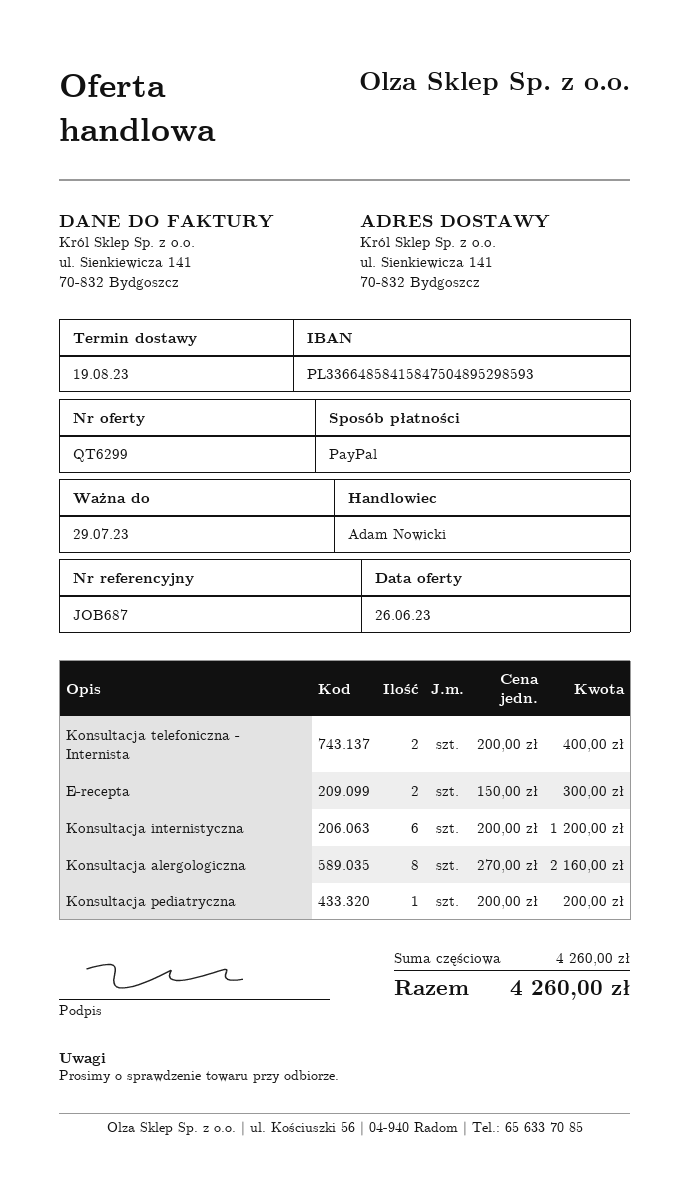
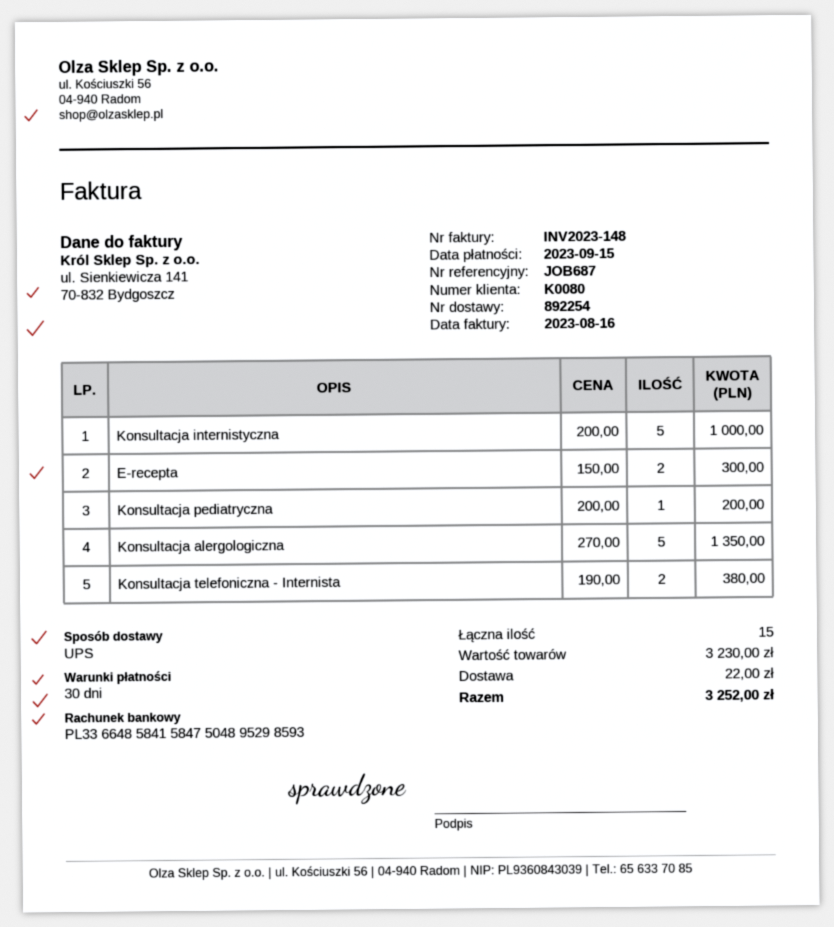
Konsultacja telefoniczna - Internista: 2 x 200.00 = 400.00 -> 2 x 190.00 = 380.00
Konsultacja internistyczna: 6 x 200.00 = 1200.00 -> 5 x 200.00 = 1000.00
Konsultacja alergologiczna: 8 x 270.00 = 2160.00 -> 5 x 270.00 = 1350.00
subtotal: 4260.00 -> 3230.00
shipping: none -> 22.00
total: 4260.00 -> 3252.00

